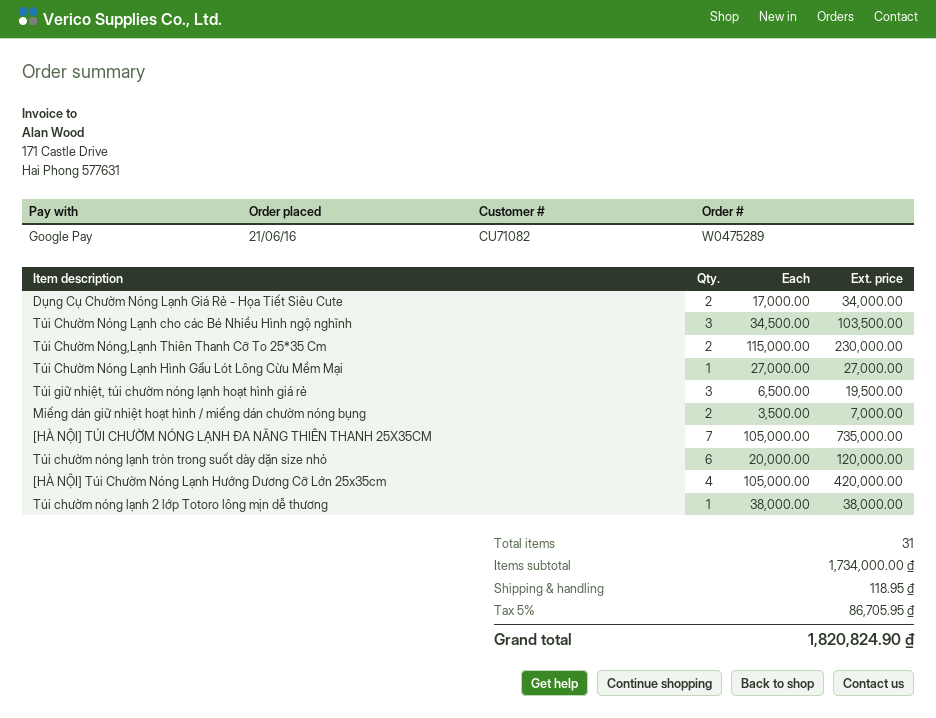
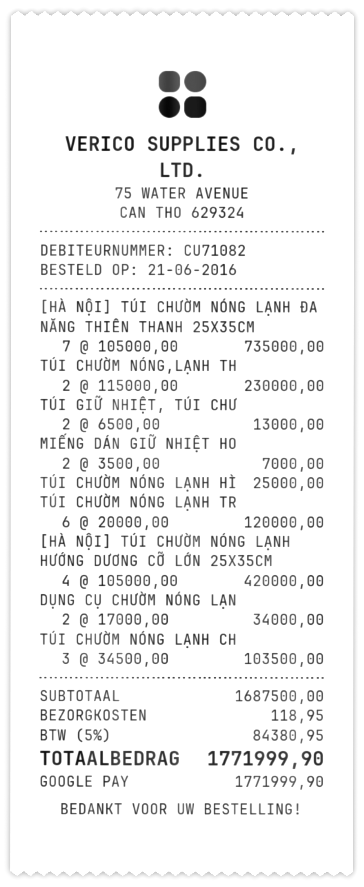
Túi Chườm Nóng Lạnh Hình Gấu Lót Lông Cừu Mềm Mại: 1 x 27000.00 = 27000.00 -> 1 x 25000.00 = 25000.00
Túi giữ nhiệt, túi chườm nóng lạnh hoạt hình giá rẻ: 3 x 6500.00 = 19500.00 -> 2 x 6500.00 = 13000.00
Túi chườm nóng lạnh 2 lớp Totoro lông mịn dễ thương: 1 x 38000.00 = 38000.00 -> none
subtotal: 1734000.00 -> 1687500.00
tax: 5% = 86705.95 -> 5% = 84380.95
total: 1820824.90 -> 1771999.90

